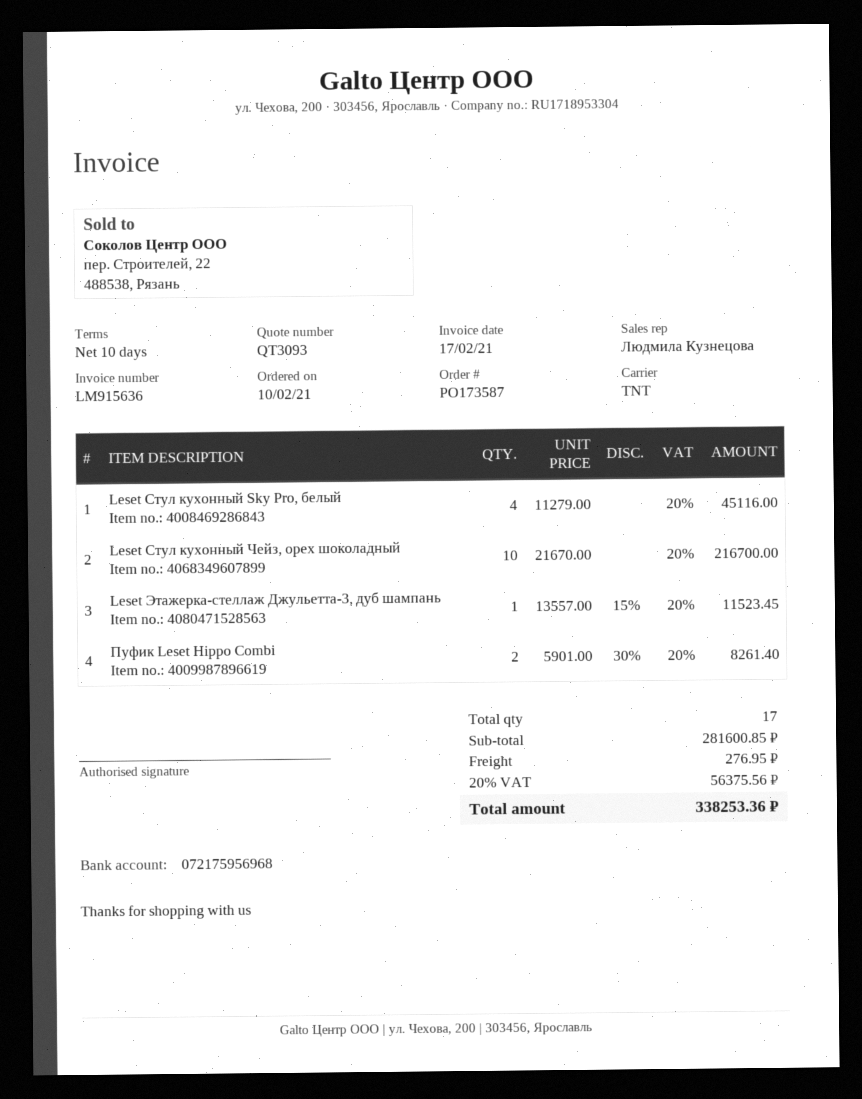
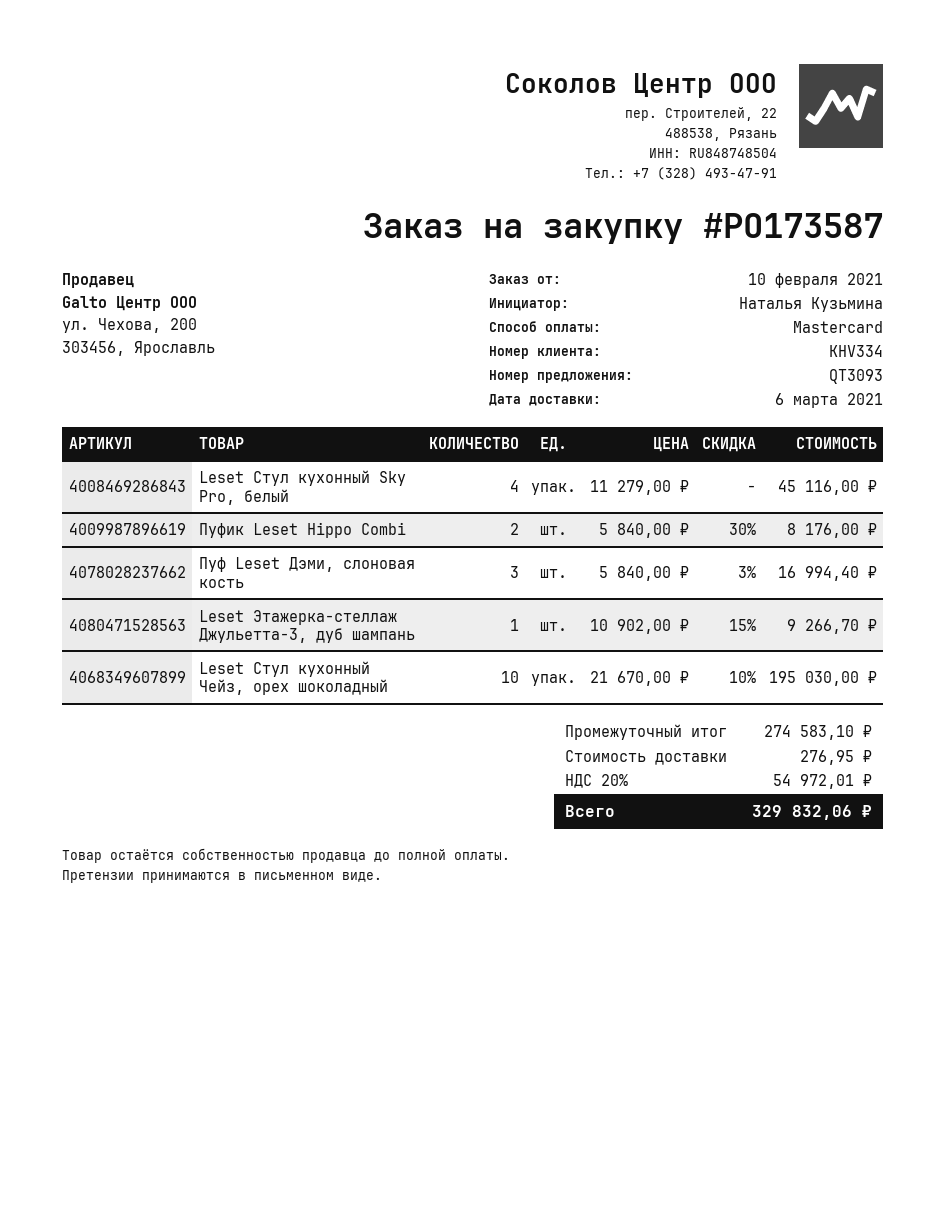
Leset Стул кухонный Чейз, орех шоколадный: 10 x 21670.00 = 216700.00 -> 10 x 21670.00 - 10% = 195030.00
Leset Этажерка-стеллаж Джульетта-3, дуб шампань: 1 x 13557.00 - 15% = 11523.45 -> 1 x 10902.00 - 15% = 9266.70
Пуфик Leset Hippo Combi: 2 x 5901.00 - 30% = 8261.40 -> 2 x 5840.00 - 30% = 8176.00
Пуф Leset Дэми, слоновая кость: none -> 3 x 5840.00 - 3% = 16994.40
subtotal: 281600.85 -> 274583.10
tax: 20% = 56375.56 -> 20% = 54972.01
total: 338253.36 -> 329832.06

